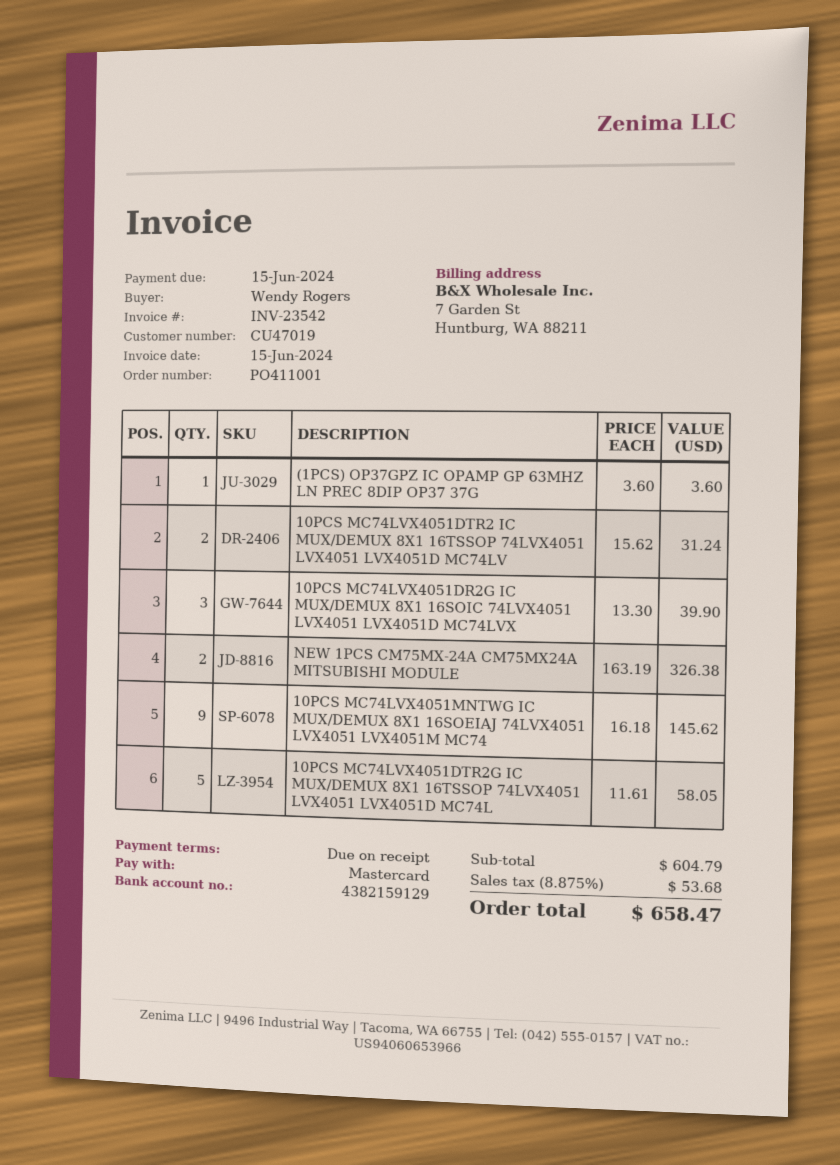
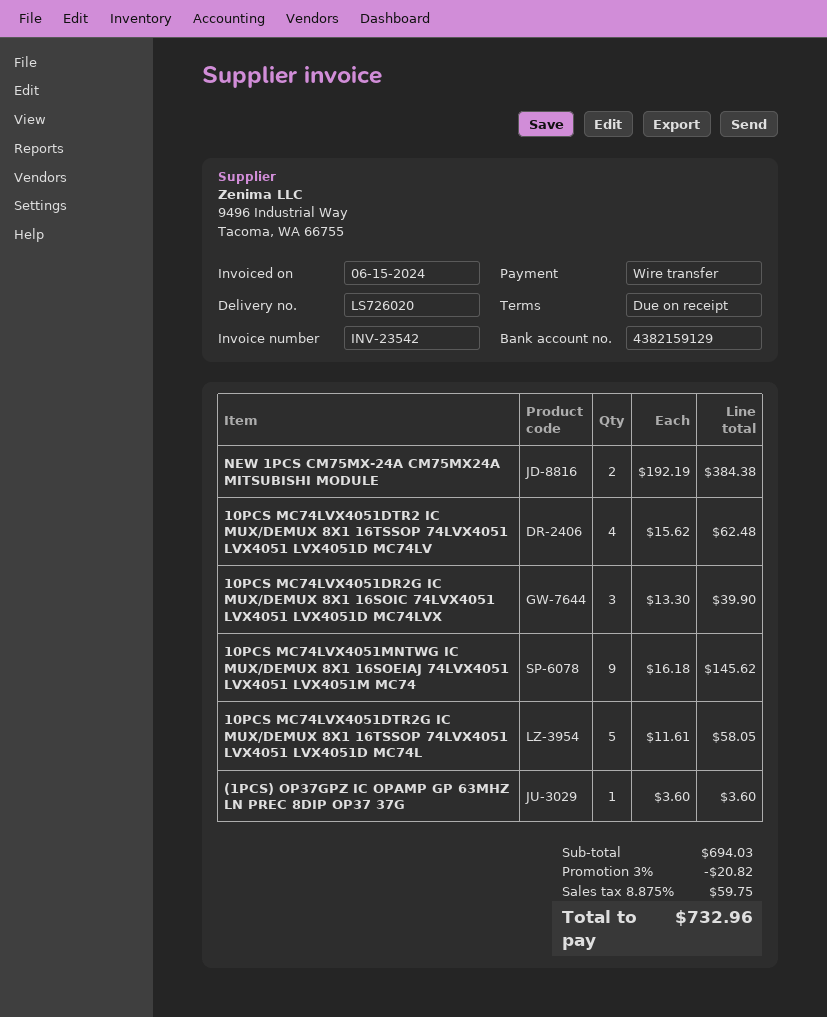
payment method: Mastercard -> bank transfer
10PCS MC74LVX4051DTR2 IC MUX/DEMUX 8X1 16TSSOP 74LVX4051 LVX4051 LVX4051D MC74LV: 2 x 15.62 = 31.24 -> 4 x 15.62 = 62.48
NEW 1PCS CM75MX-24A CM75MX24A MITSUBISHI MODULE: 2 x 163.19 = 326.38 -> 2 x 192.19 = 384.38
subtotal: 604.79 -> 694.03
discount: none -> 3% = 20.82
tax: 8.875% = 53.68 -> 8.875% = 59.75
total: 658.47 -> 732.96

